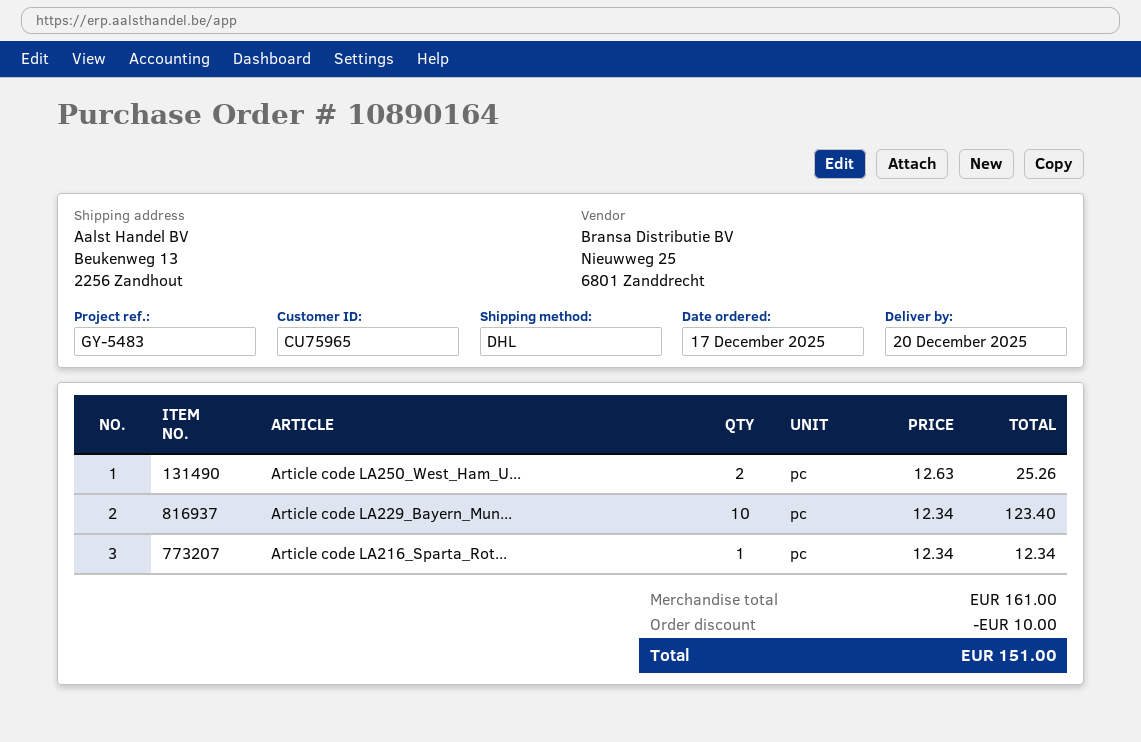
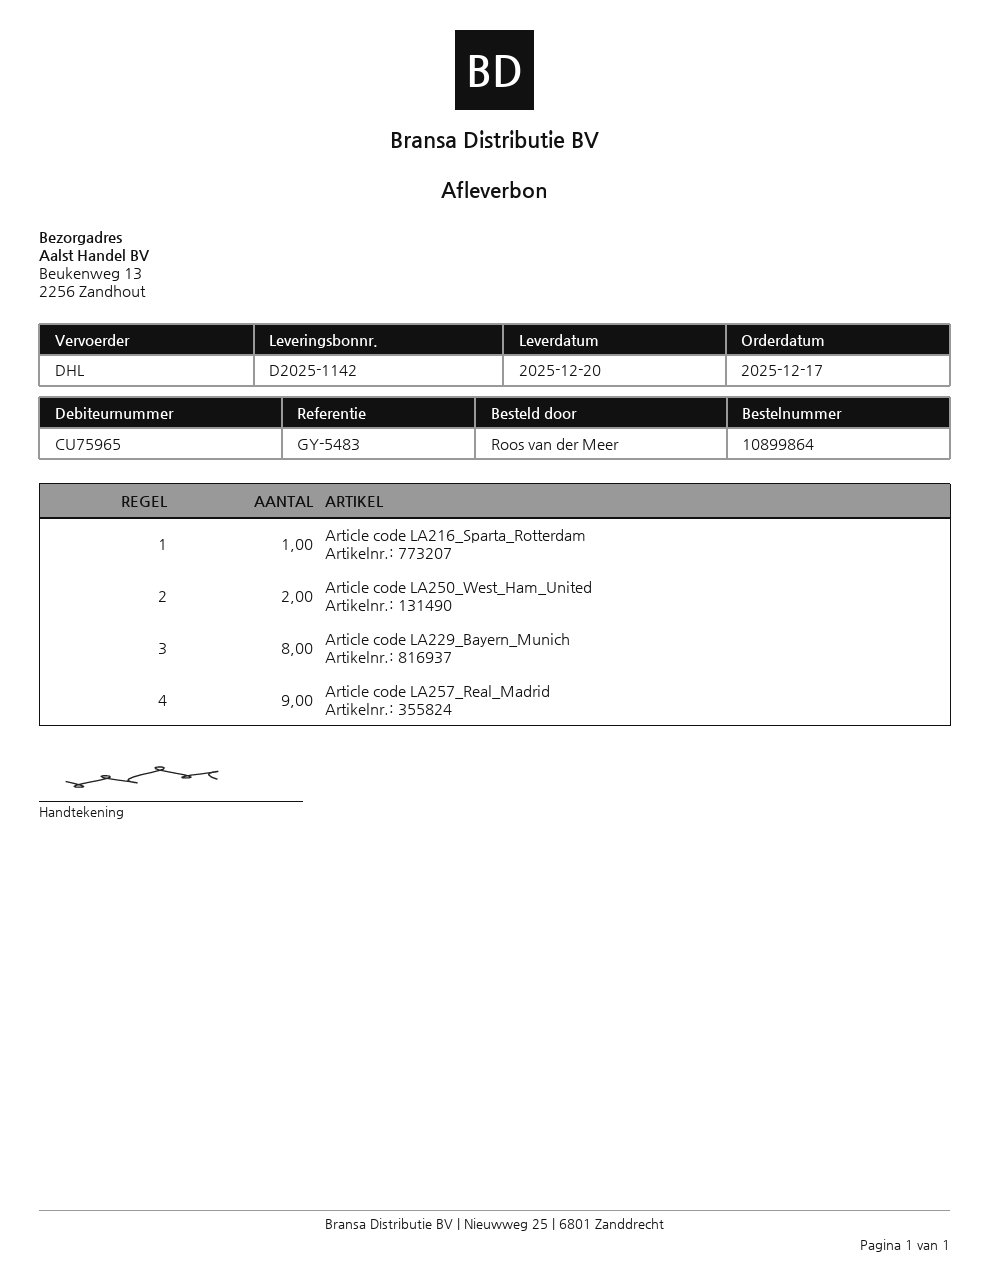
order number: 10890164 -> 10899864
Article code LA229_Bayern_Mun...: 10 -> 8
Article code LA257_Real_Madrid: none -> 9

